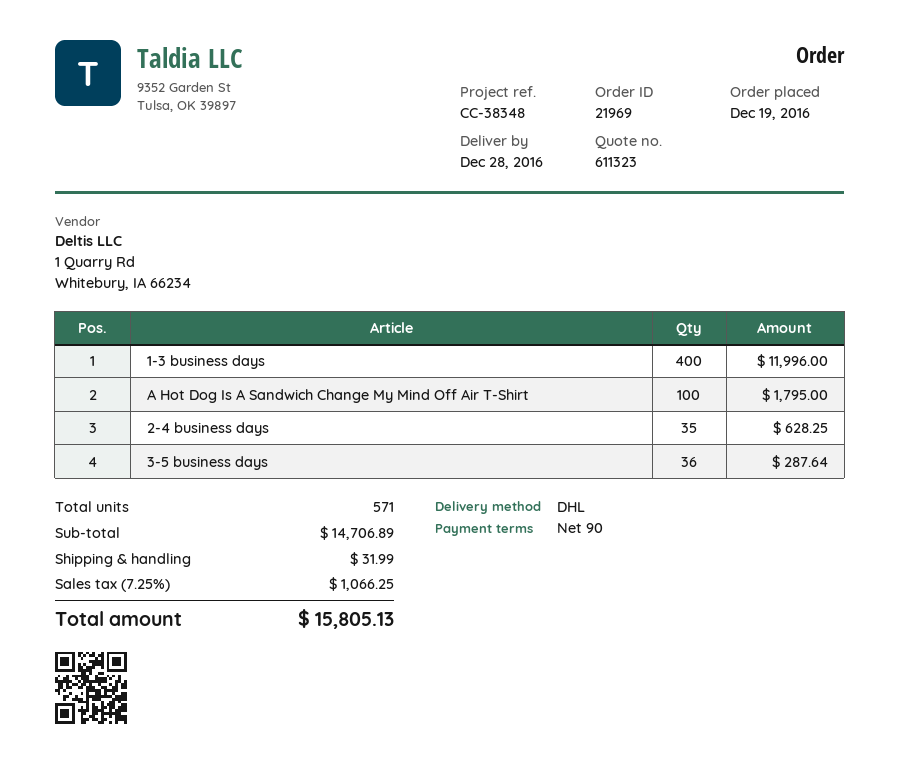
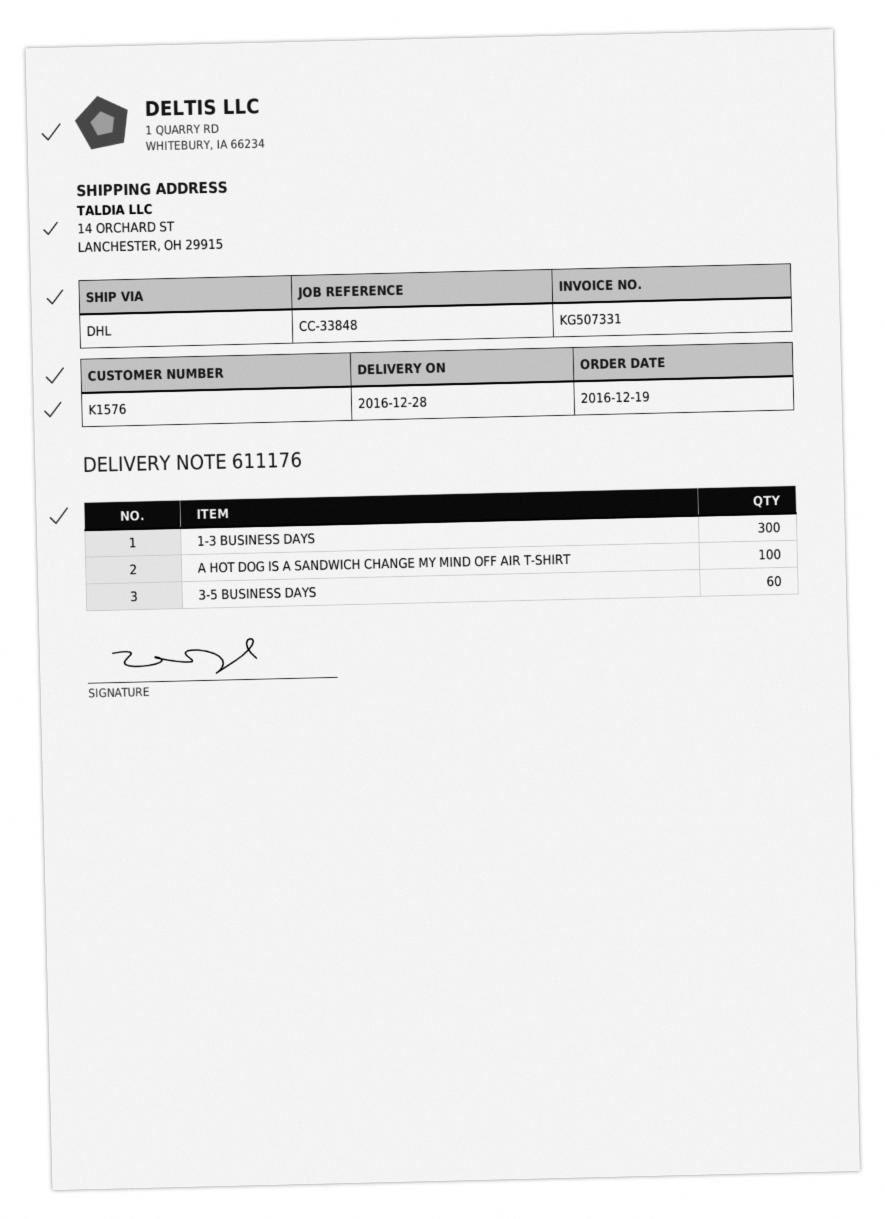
reference: CC-38348 -> CC-33848
1-3 business days: 400 -> 300
2-4 business days: 35 -> none
3-5 business days: 36 -> 60

